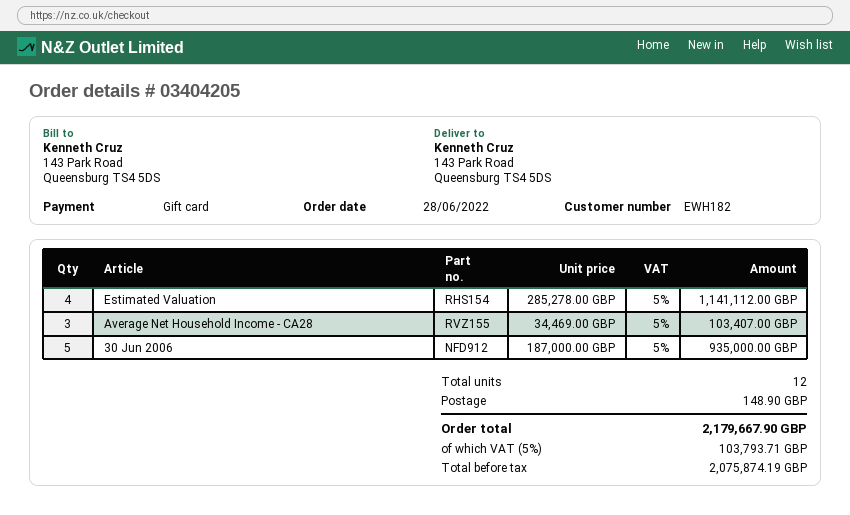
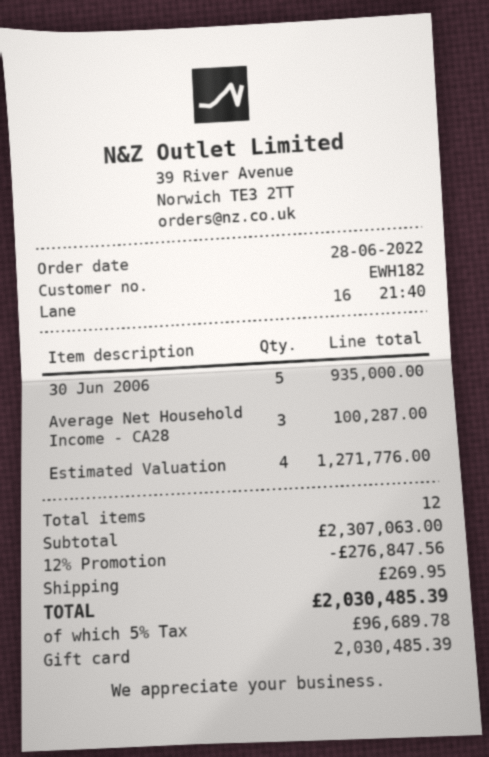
Estimated Valuation: 4 for 1141112.00 -> 4 for 1271776.00
Average Net Household Income - CA28: 3 for 103407.00 -> 3 for 100287.00
discount: none -> 12% = 276847.56
shipping: 148.90 -> 269.95
tax: 5% = 103793.71 -> 5% = 96689.78
total: 2179667.90 -> 2030485.39

